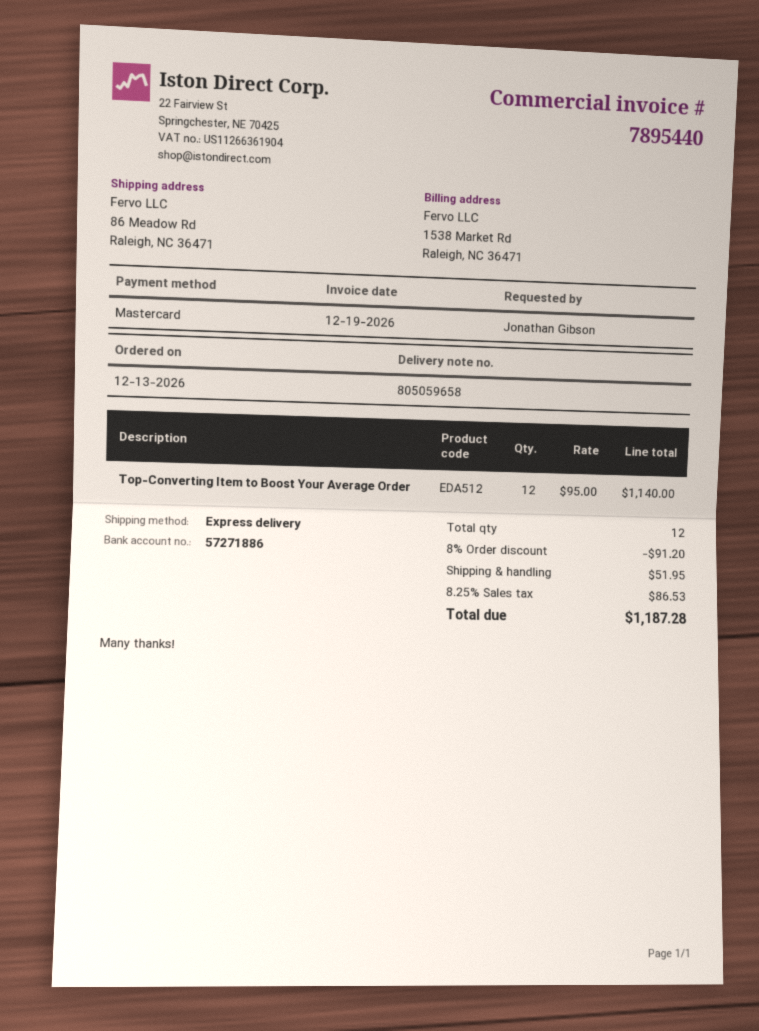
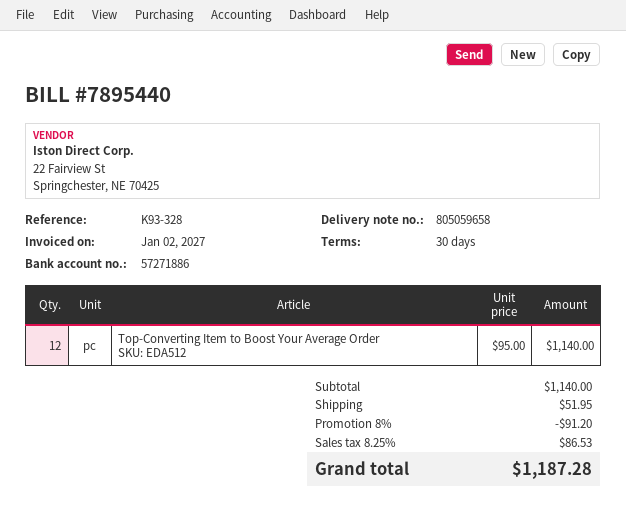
invoice date: 2026-12-19 -> 2027-01-02

